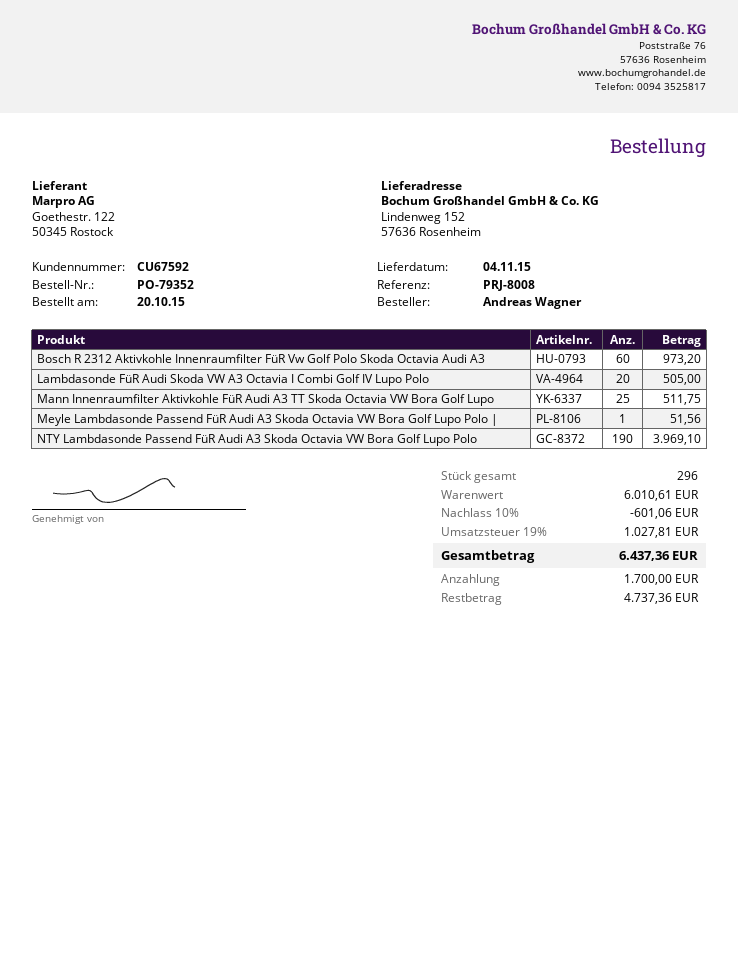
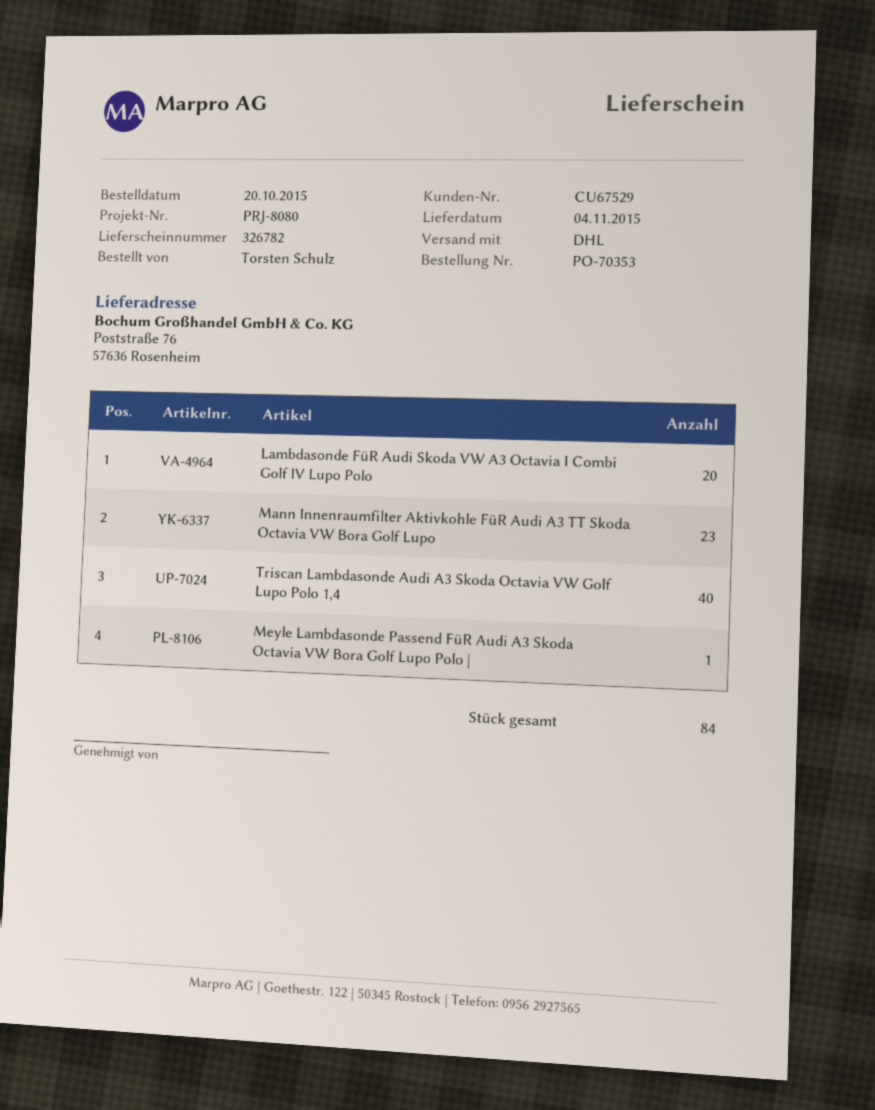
order number: PO-79352 -> PO-70353
customer number: CU67592 -> CU67529
reference: PRJ-8008 -> PRJ-8080
ordered by: Andreas Wagner -> Torsten Schulz
ship to: Lindenweg 152, 57636 Rosenheim -> Poststraße 76, 57636 Rosenheim
Bosch R 2312 Aktivkohle Innenraumfilter FüR Vw Golf Polo Skoda Octavia Audi A3: 60 -> none
Mann Innenraumfilter Aktivkohle FüR Audi A3 TT Skoda Octavia VW Bora Golf Lupo: 25 -> 23
NTY Lambdasonde Passend FüR Audi A3 Skoda Octavia VW Bora Golf Lupo Polo: 190 -> none
Triscan Lambdasonde Audi A3 Skoda Octavia VW Golf Lupo Polo 1,4: none -> 40
total quantity: 296 -> 84

